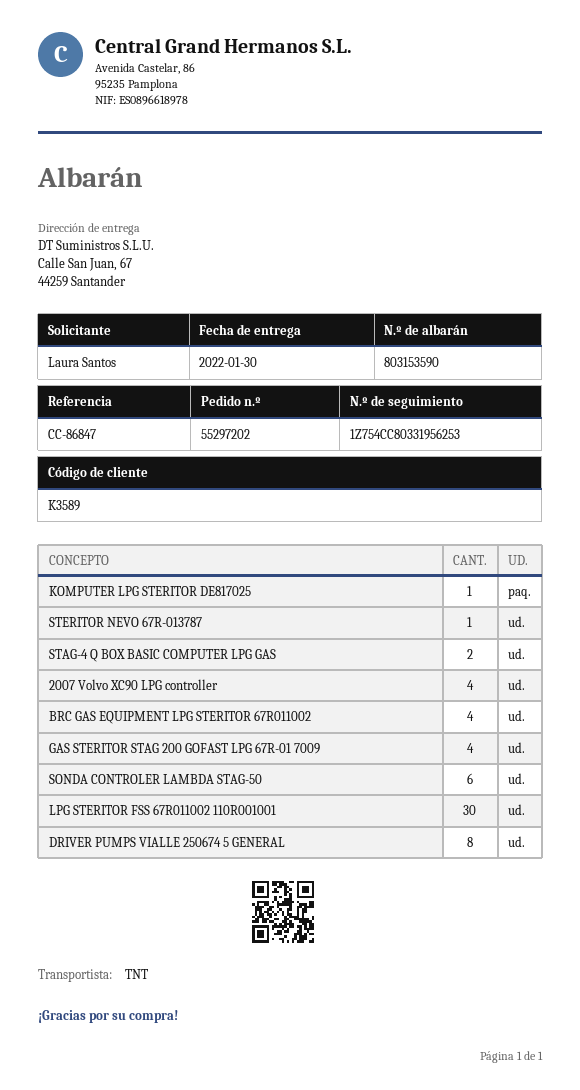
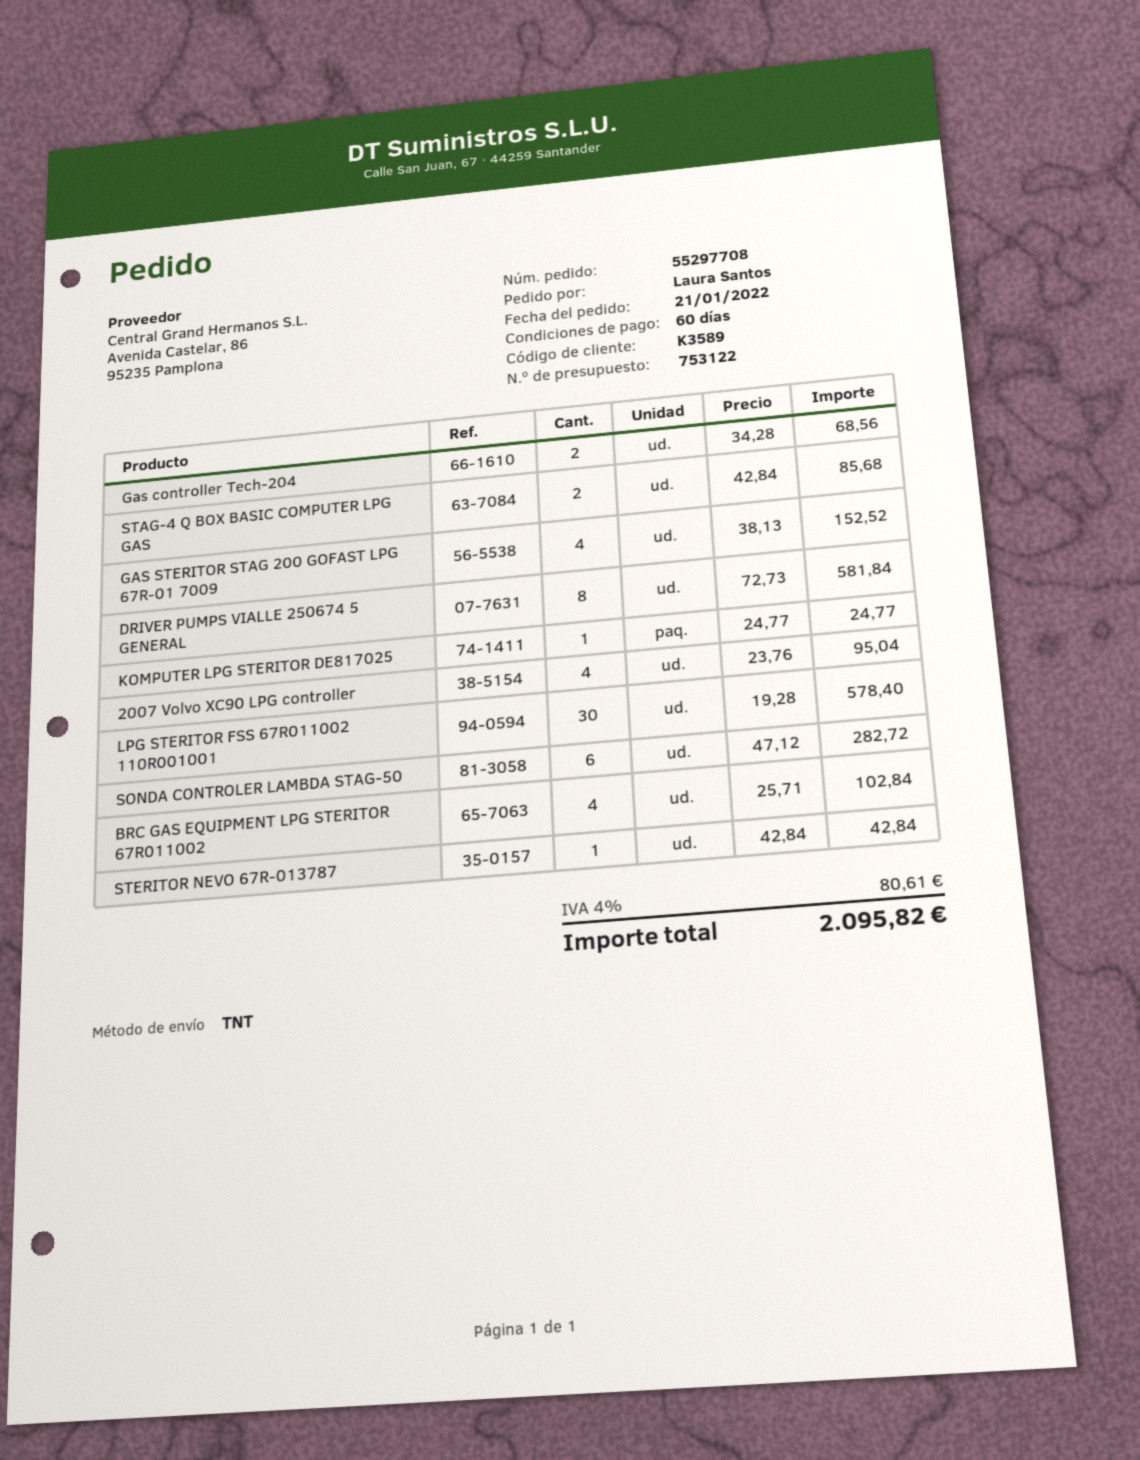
order number: 55297202 -> 55297708
Gas controller Tech-204: none -> 2

